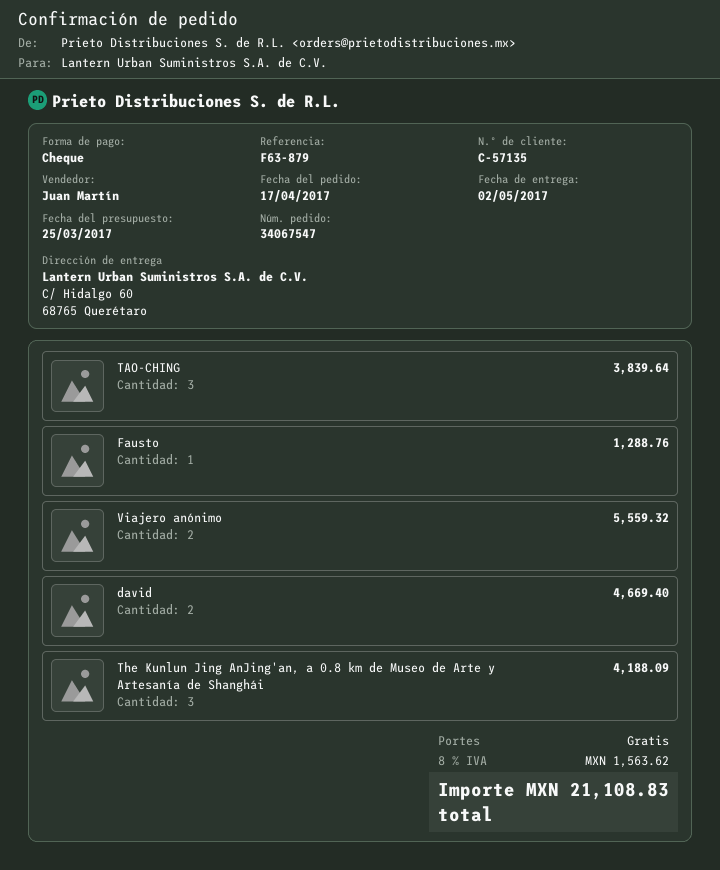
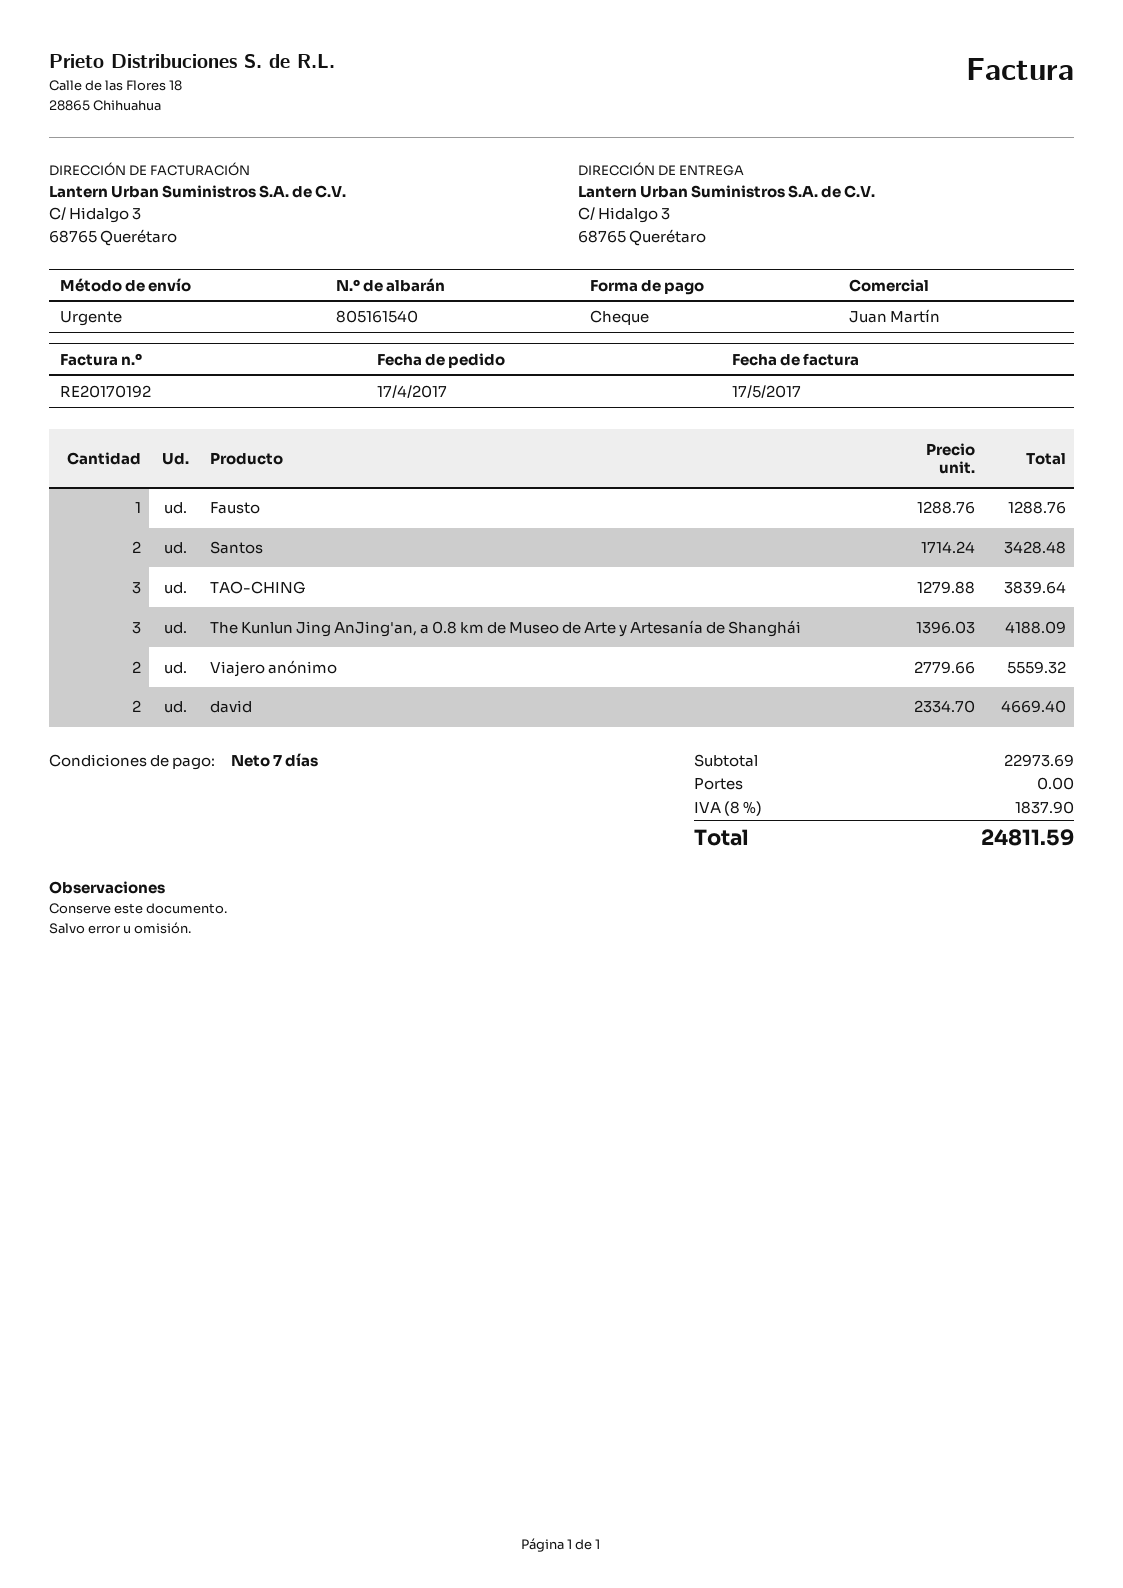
ship to: C/ Hidalgo 60, 68765 Querétaro -> C/ Hidalgo 3, 68765 Querétaro
Santos: none -> 2 for 3428.48
tax: 8% = 1563.62 -> 8% = 1837.90
total: 21108.83 -> 24811.59

